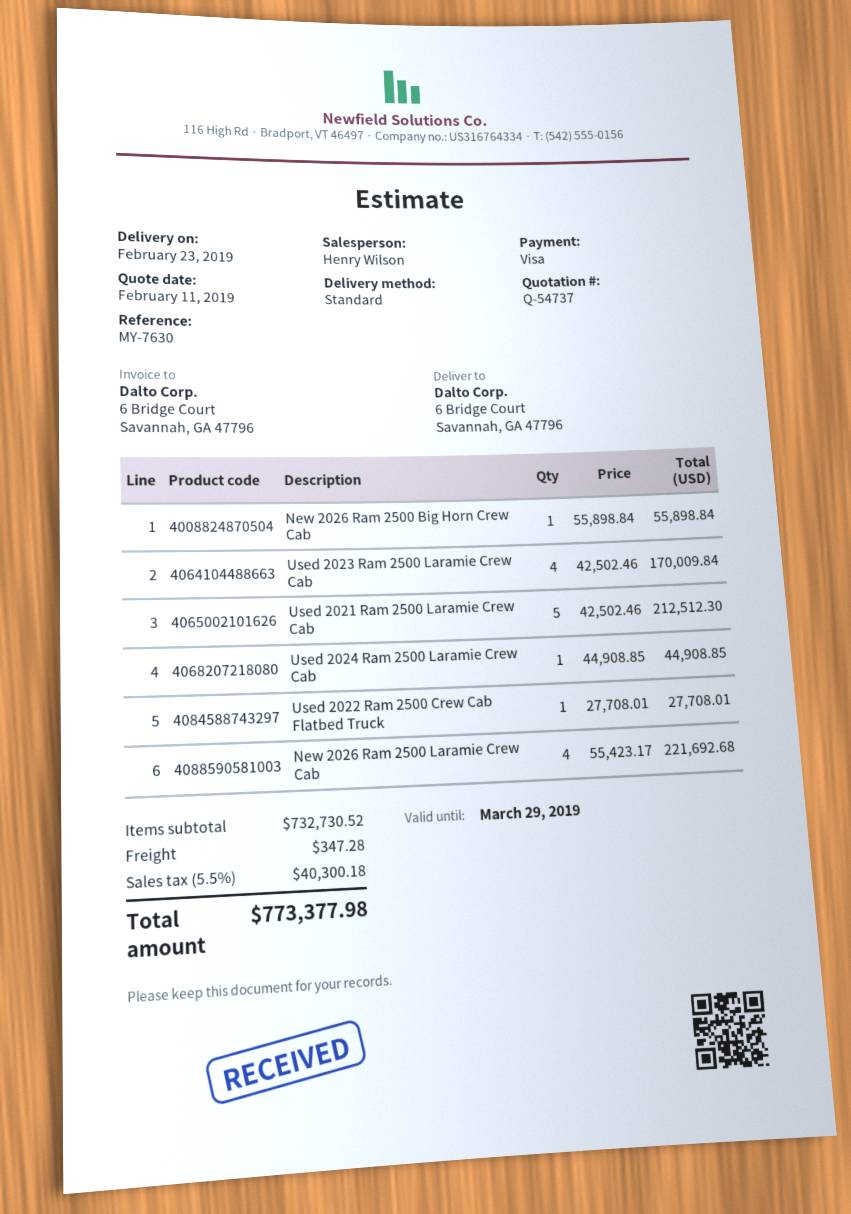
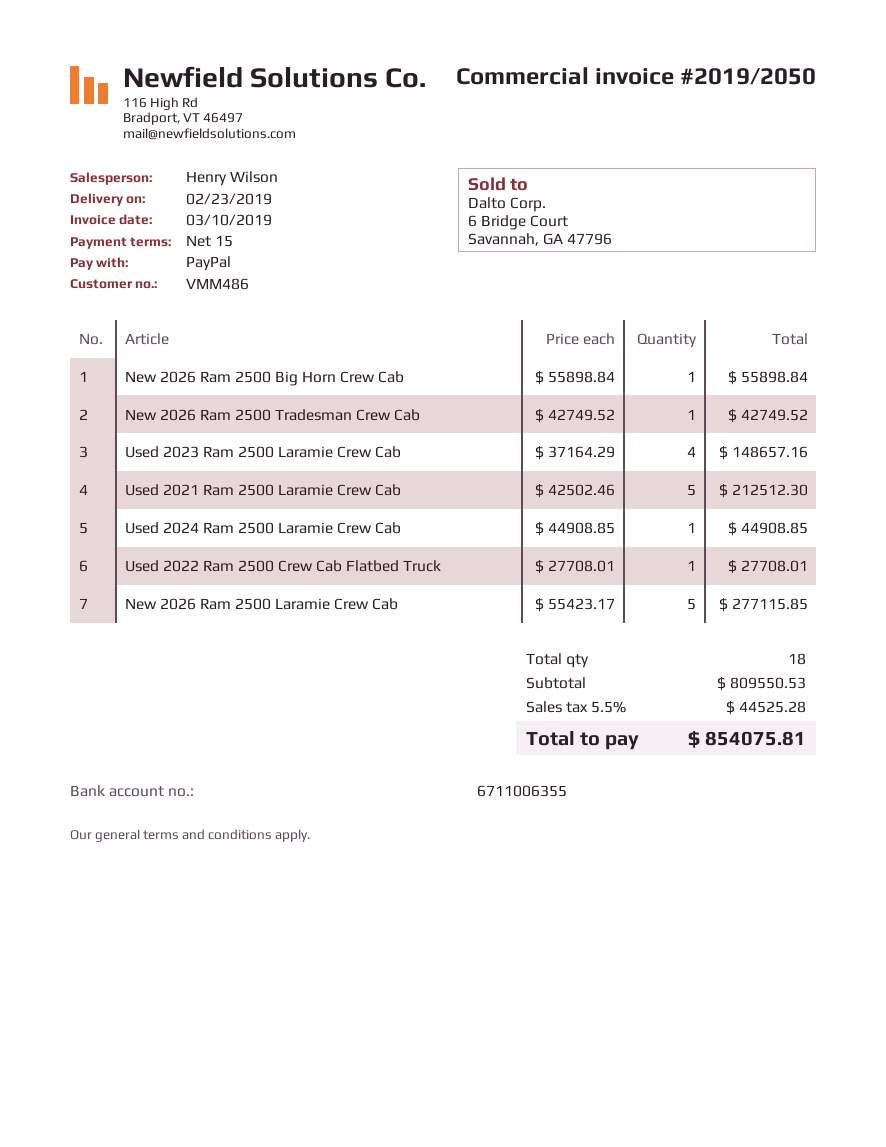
payment method: Visa -> PayPal
Used 2023 Ram 2500 Laramie Crew Cab: 4 x 42502.46 = 170009.84 -> 4 x 37164.29 = 148657.16
New 2026 Ram 2500 Laramie Crew Cab: 4 x 55423.17 = 221692.68 -> 5 x 55423.17 = 277115.85
New 2026 Ram 2500 Tradesman Crew Cab: none -> 1 x 42749.52 = 42749.52
subtotal: 732730.52 -> 809550.53
shipping: 347.28 -> none
tax: 5.5% = 40300.18 -> 5.5% = 44525.28
total: 773377.98 -> 854075.81

